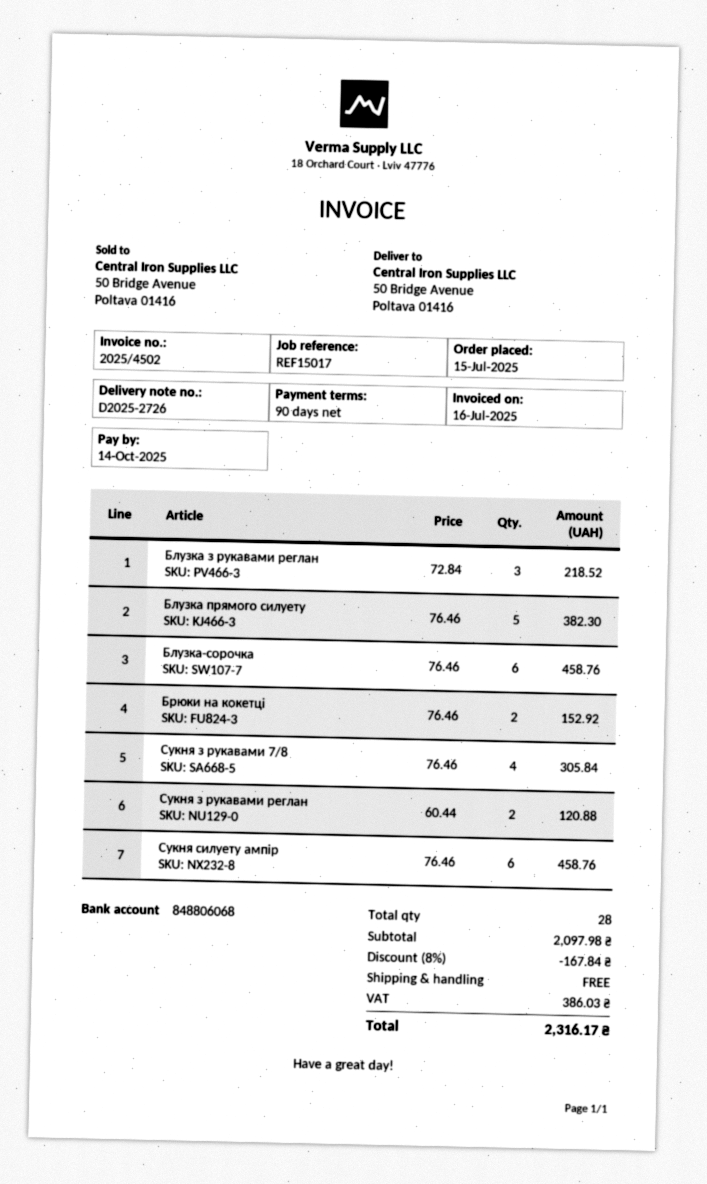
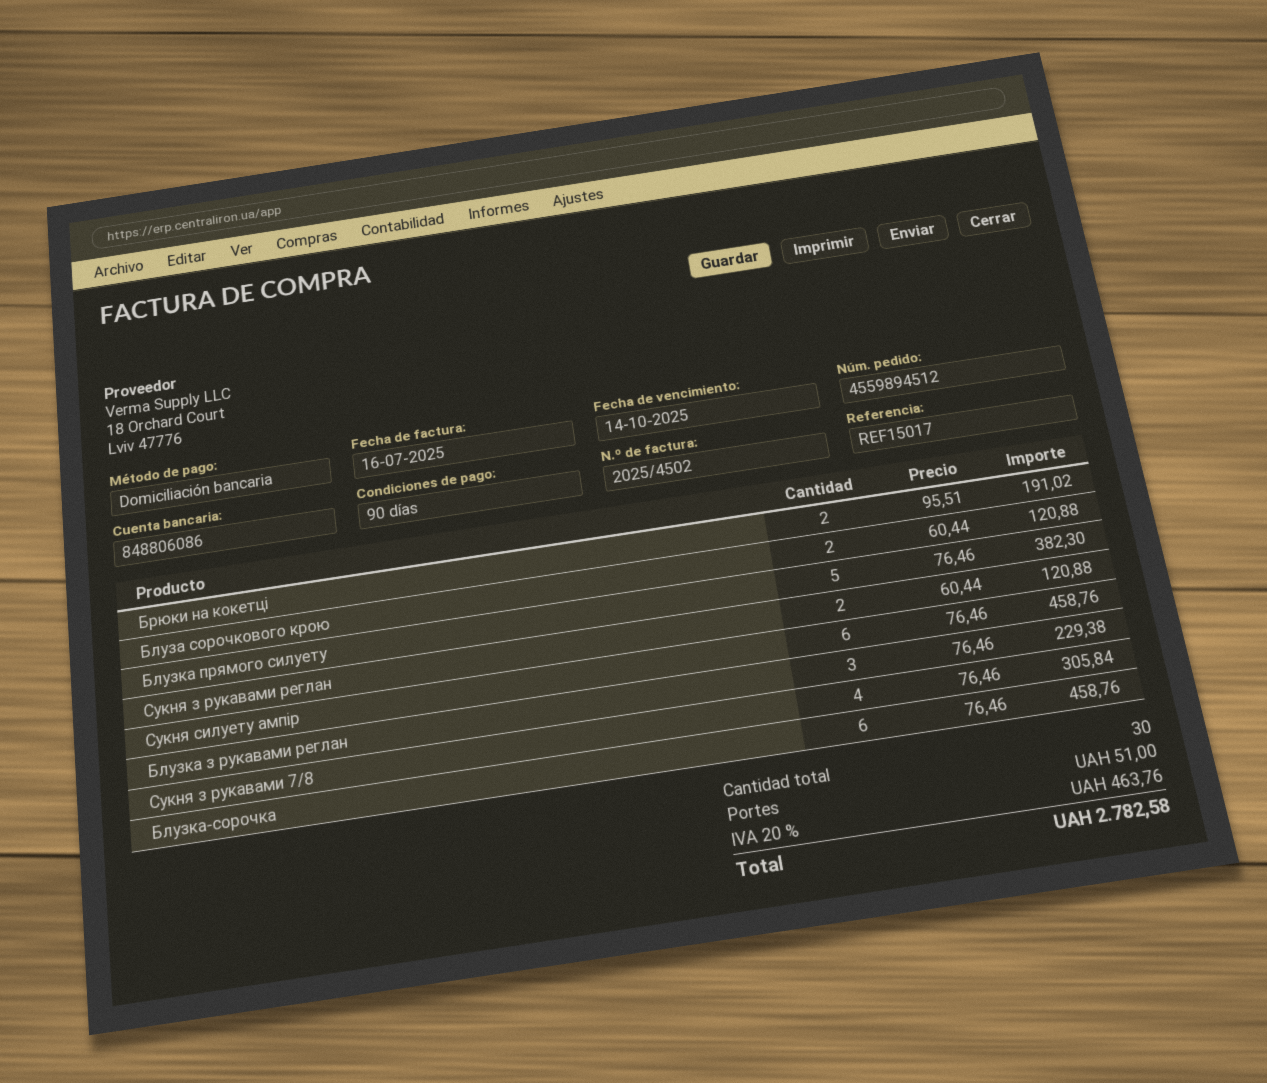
bank account: 848806068 -> 848806086
Блузка з рукавами реглан: 3 x 72.84 = 218.52 -> 3 x 76.46 = 229.38
Брюки на кокетці: 2 x 76.46 = 152.92 -> 2 x 95.51 = 191.02
Блуза сорочкового крою: none -> 2 x 60.44 = 120.88
total quantity: 28 -> 30
discount: 8% = 167.84 -> none
shipping: 0.00 -> 51.00
tax: 386.03 -> 463.76
total: 2316.17 -> 2782.58

